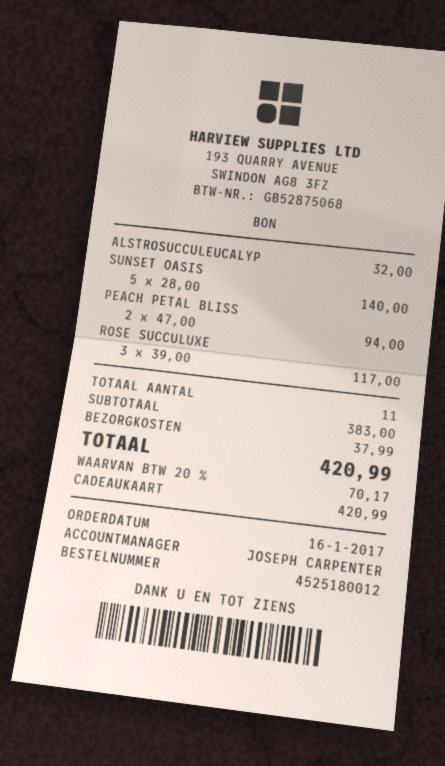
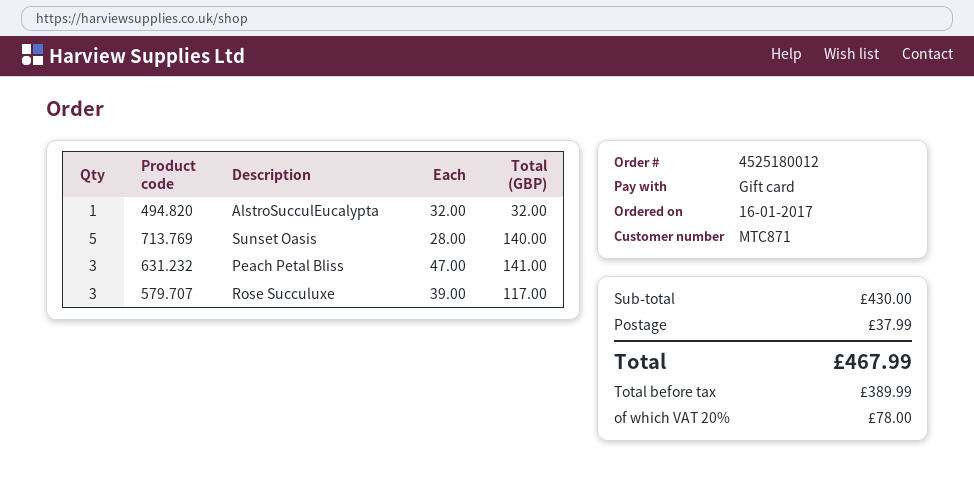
PEACH PETAL BLISS: 2 x 47.00 = 94.00 -> 3 x 47.00 = 141.00
subtotal: 383.00 -> 430.00
tax: 20% = 70.17 -> 20% = 78.00
total: 420.99 -> 467.99

